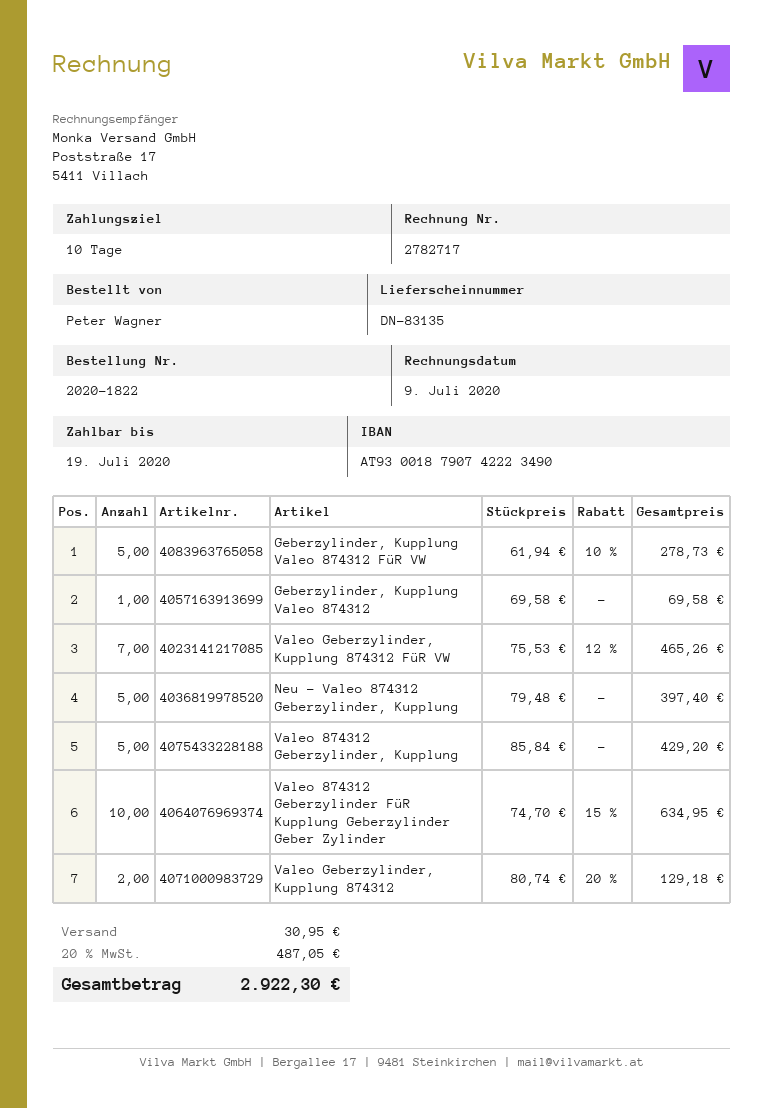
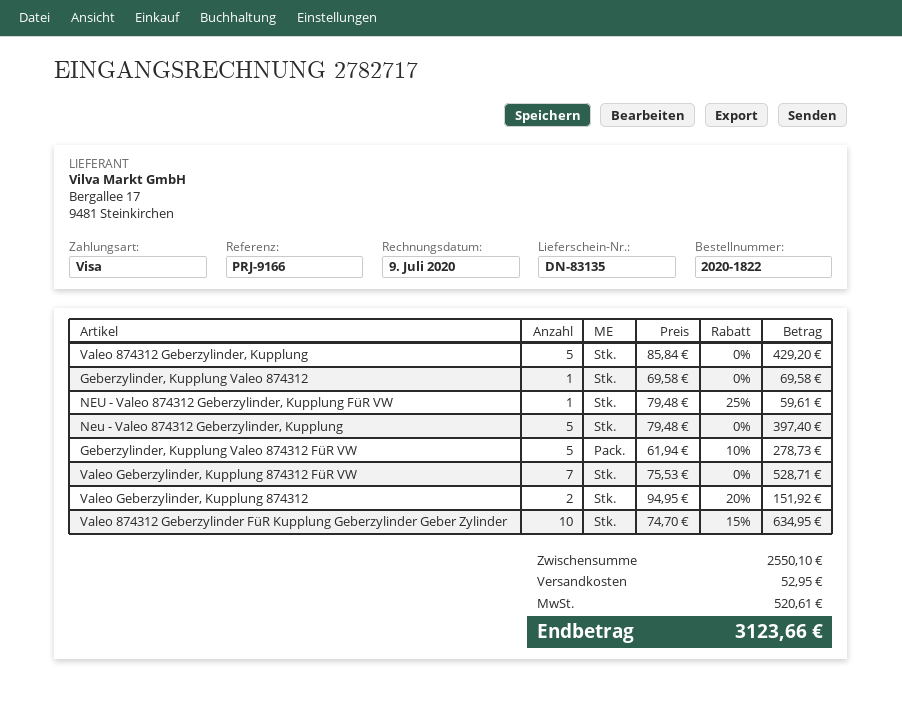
Valeo Geberzylinder, Kupplung 874312 FüR VW: 7 x 75.53 - 12% = 465.26 -> 7 x 75.53 = 528.71
Valeo Geberzylinder, Kupplung 874312: 2 x 80.74 - 20% = 129.18 -> 2 x 94.95 - 20% = 151.92
NEU - Valeo 874312 Geberzylinder, Kupplung FüR VW: none -> 1 x 79.48 - 25% = 59.61
shipping: 30.95 -> 52.95
tax: 487.05 -> 520.61
total: 2922.30 -> 3123.66

